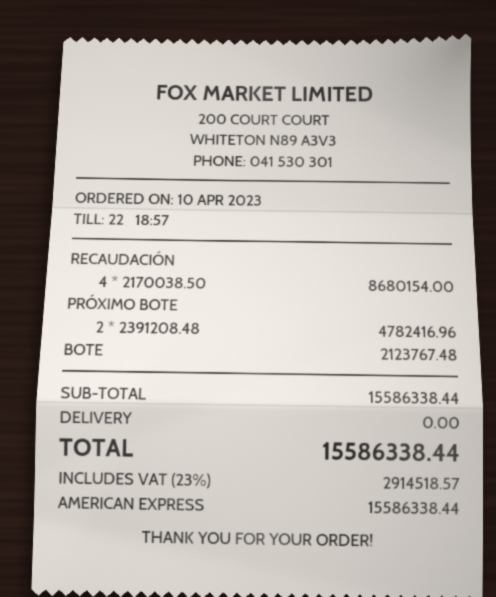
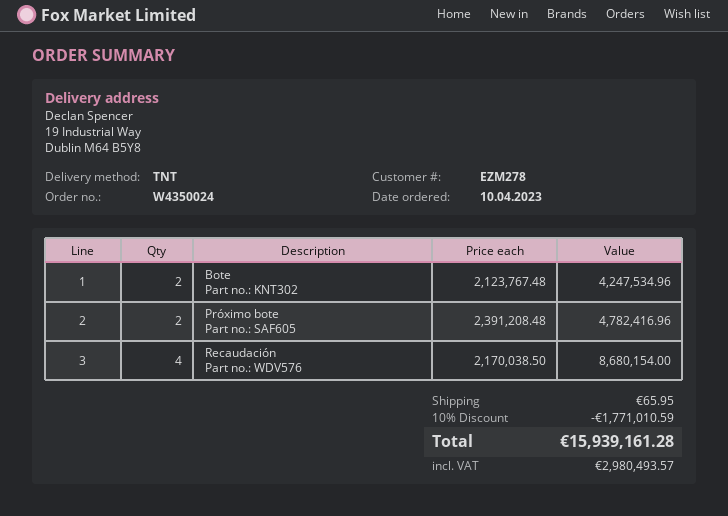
BOTE: 1 x 2123767.48 = 2123767.48 -> 2 x 2123767.48 = 4247534.96
discount: none -> 10% = 1771010.59
shipping: 0.00 -> 65.95
tax: 2914518.57 -> 2980493.57
total: 15586338.44 -> 15939161.28

